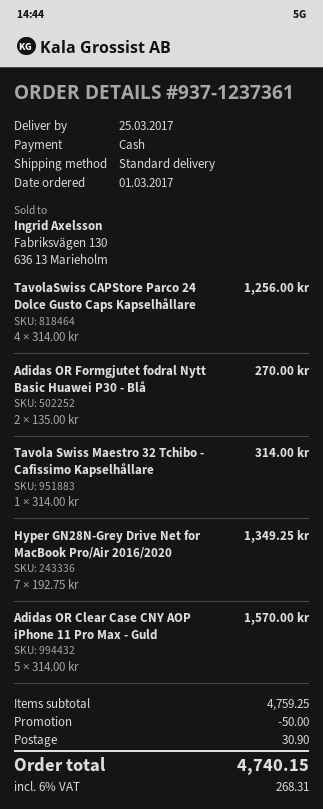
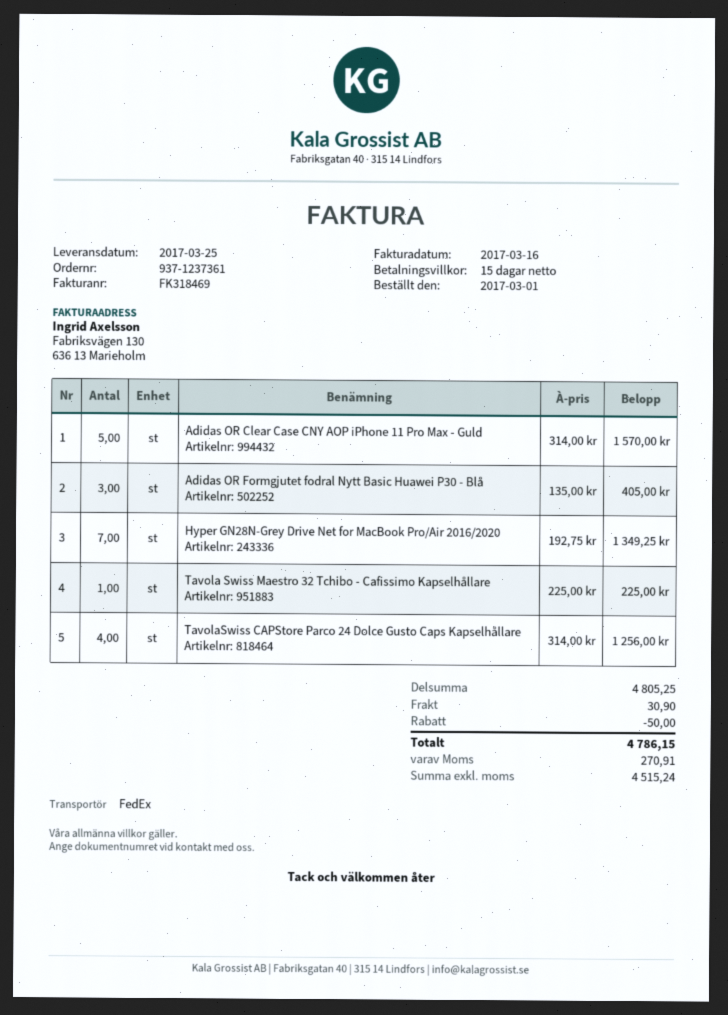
shipping method: standard -> FedEx
Adidas OR Formgjutet fodral Nytt Basic Huawei P30 - Blå: 2 x 135.00 = 270.00 -> 3 x 135.00 = 405.00
Tavola Swiss Maestro 32 Tchibo - Cafissimo Kapselhållare: 1 x 314.00 = 314.00 -> 1 x 225.00 = 225.00
subtotal: 4759.25 -> 4805.25
tax: 268.31 -> 270.91
total: 4740.15 -> 4786.15

